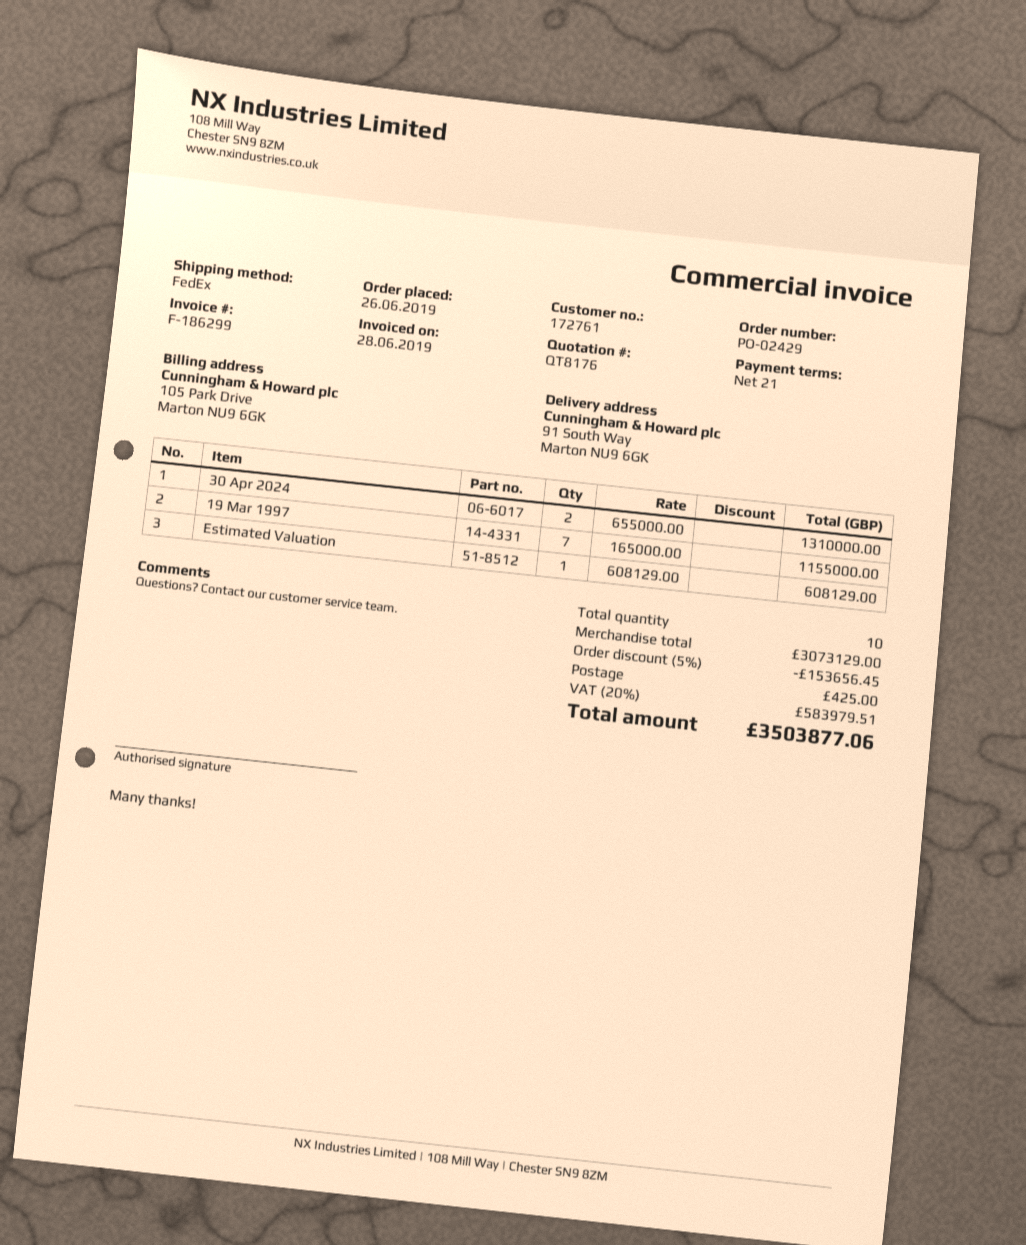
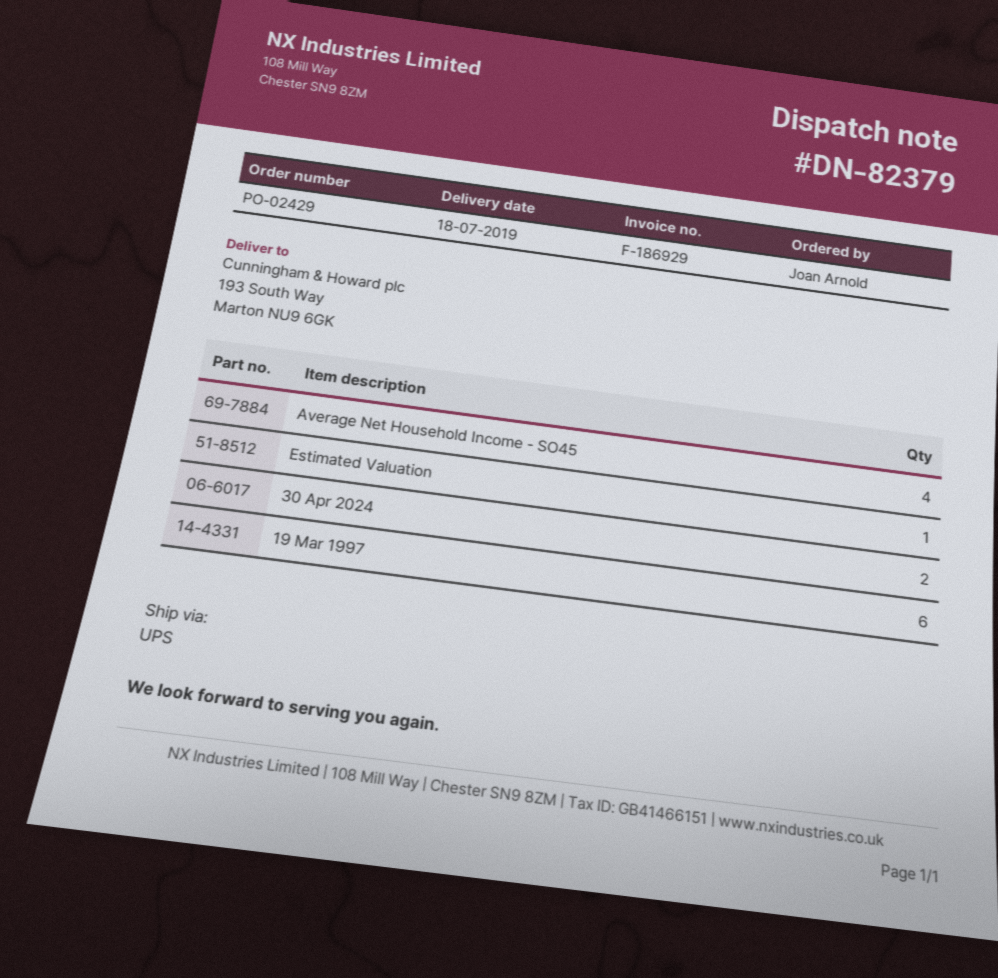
invoice number: F-186299 -> F-186929
shipping method: FedEx -> UPS
ship to: 91 South Way, Marton NU9 6GK -> 193 South Way, Marton NU9 6GK
19 Mar 1997: 7 -> 6
Average Net Household Income - SO45: none -> 4

